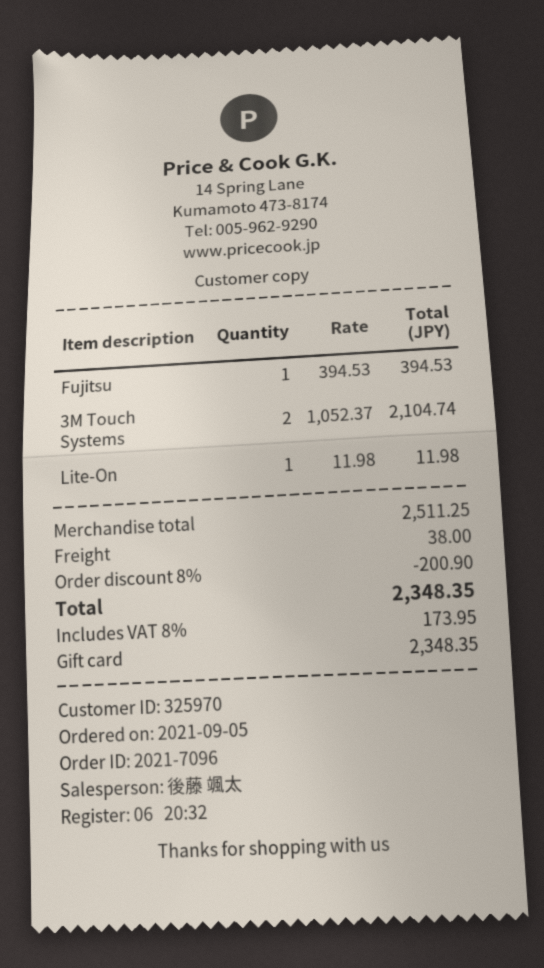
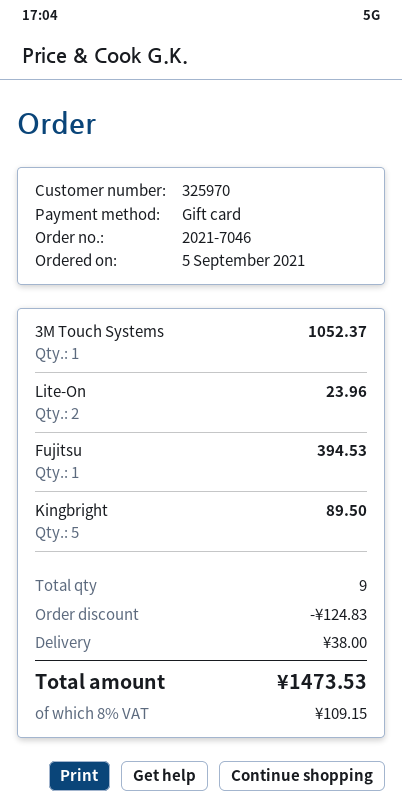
order number: 2021-7096 -> 2021-7046
3M Touch Systems: 2 for 2104.74 -> 1 for 1052.37
Lite-On: 1 for 11.98 -> 2 for 23.96
Kingbright: none -> 5 for 89.50
discount: 200.90 -> 124.83
tax: 8% = 173.95 -> 8% = 109.15
total: 2348.35 -> 1473.53

